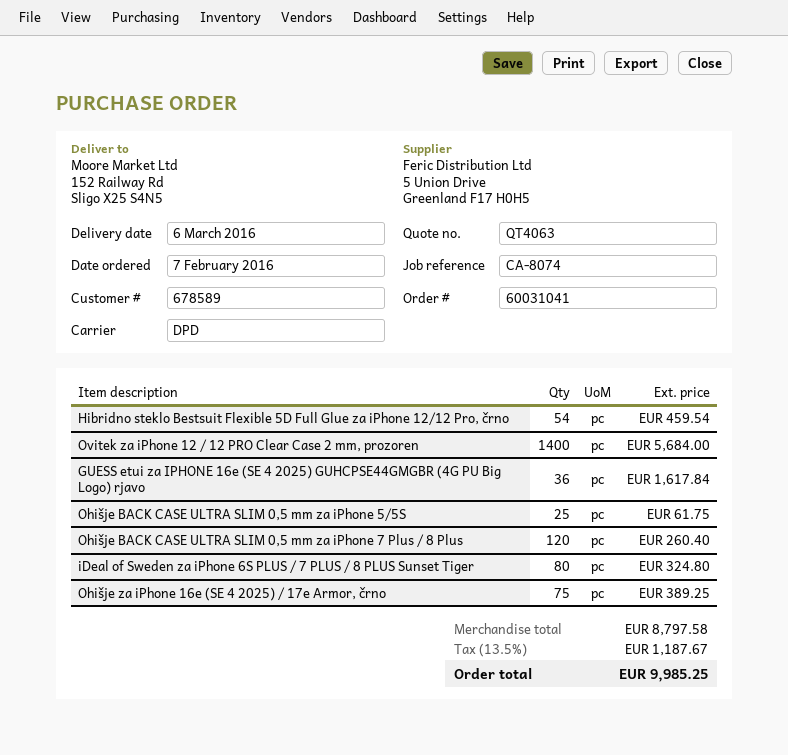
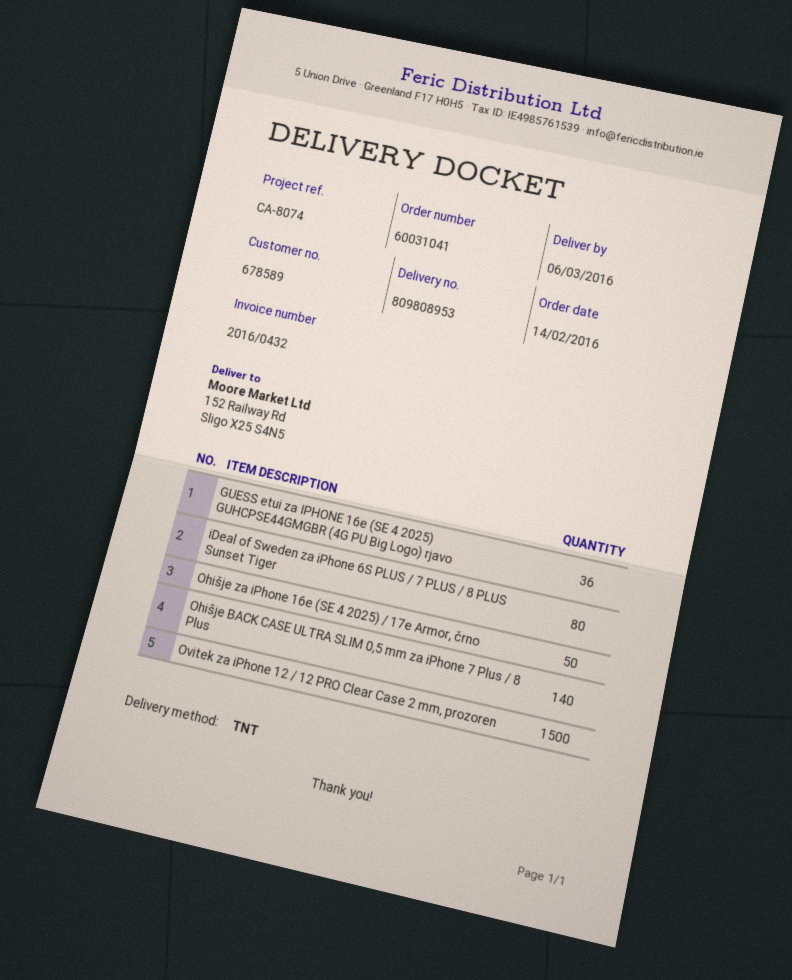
order date: 2016-02-07 -> 2016-02-14
shipping method: DPD -> TNT
Hibridno steklo Bestsuit Flexible 5D Full Glue za iPhone 12/12 Pro, črno: 54 -> none
Ovitek za iPhone 12 / 12 PRO Clear Case 2 mm, prozoren: 1400 -> 1500
Ohišje BACK CASE ULTRA SLIM 0,5 mm za iPhone 5/5S: 25 -> none
Ohišje BACK CASE ULTRA SLIM 0,5 mm za iPhone 7 Plus / 8 Plus: 120 -> 140
Ohišje za iPhone 16e (SE 4 2025) / 17e Armor, črno: 75 -> 50

